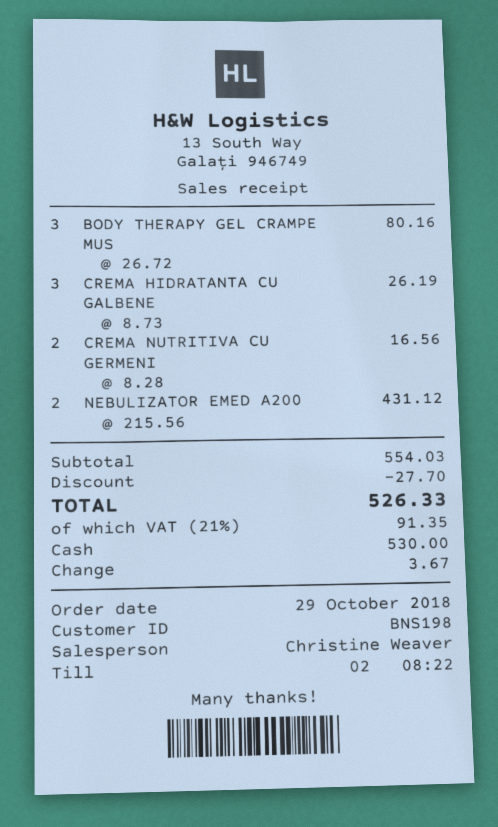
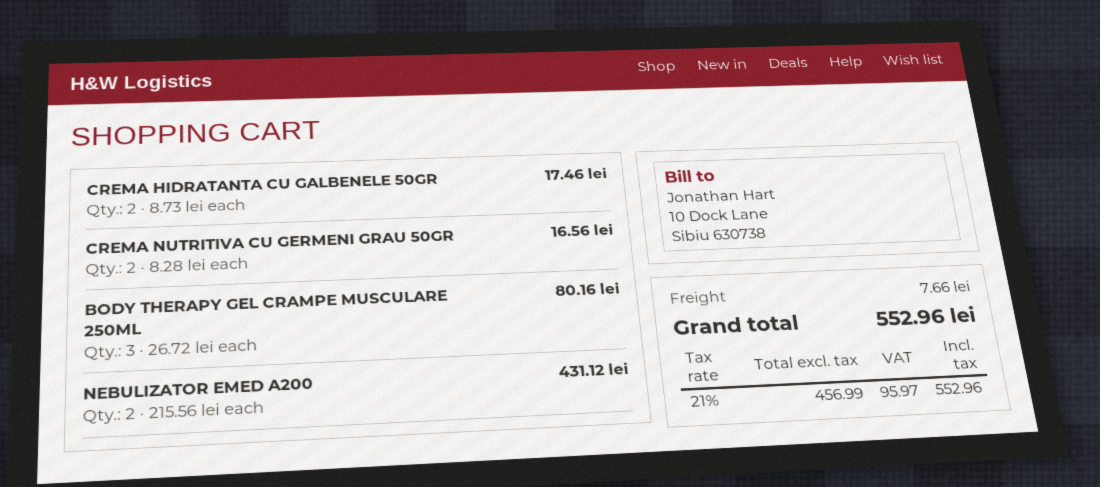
CREMA HIDRATANTA CU GALBENE: 3 x 8.73 = 26.19 -> 2 x 8.73 = 17.46
discount: 27.70 -> none
shipping: none -> 7.66
tax: 21% = 91.35 -> 21% = 95.97
total: 526.33 -> 552.96

